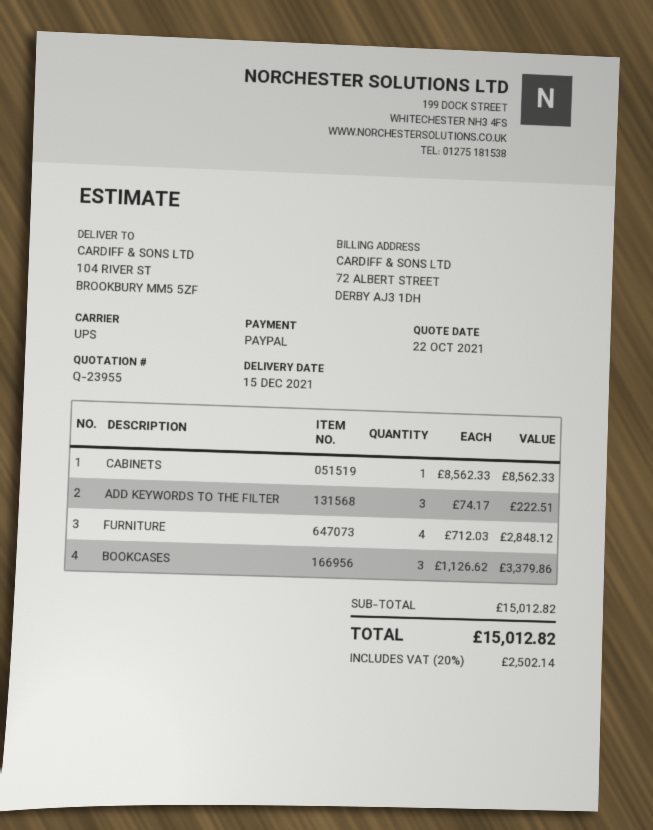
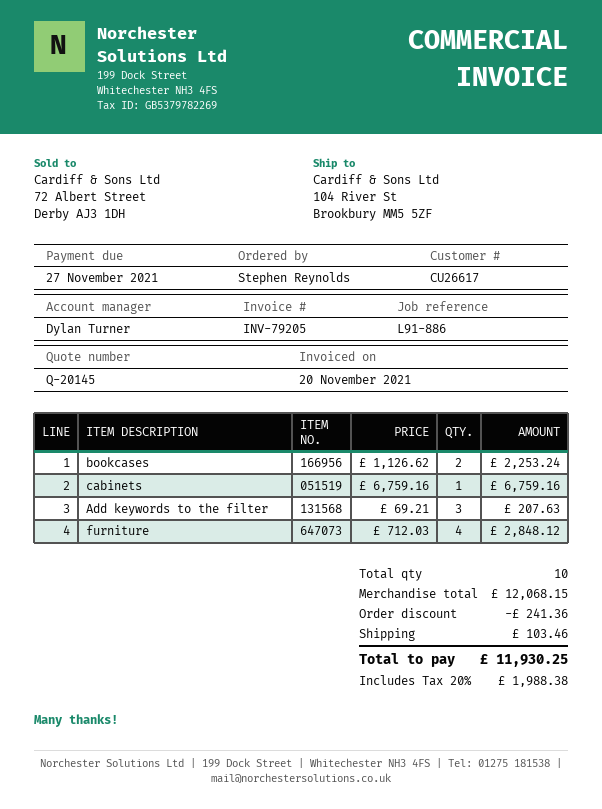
quote number: Q-23955 -> Q-20145
CABINETS: 1 x 8562.33 = 8562.33 -> 1 x 6759.16 = 6759.16
ADD KEYWORDS TO THE FILTER: 3 x 74.17 = 222.51 -> 3 x 69.21 = 207.63
BOOKCASES: 3 x 1126.62 = 3379.86 -> 2 x 1126.62 = 2253.24
subtotal: 15012.82 -> 12068.15
discount: none -> 241.36
shipping: none -> 103.46
tax: 20% = 2502.14 -> 20% = 1988.38
total: 15012.82 -> 11930.25

